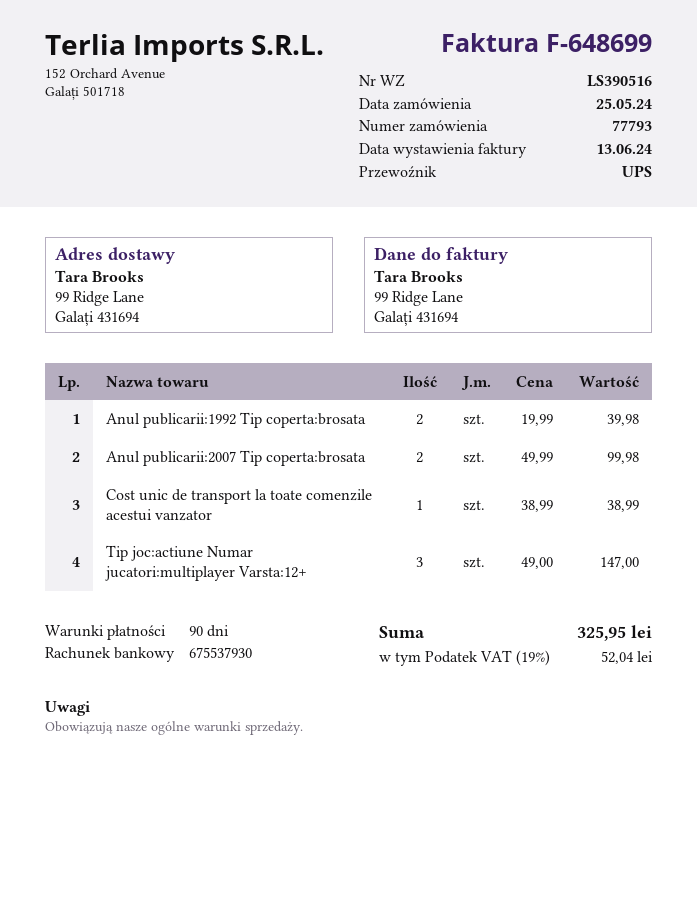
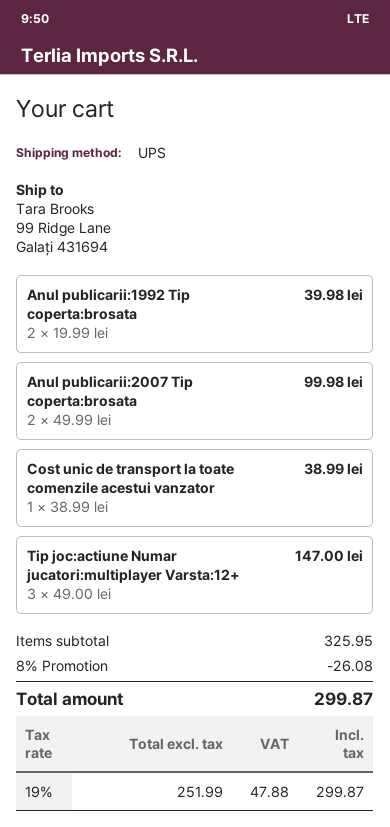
discount: none -> 8% = 26.08
tax: 19% = 52.04 -> 19% = 47.88
total: 325.95 -> 299.87

